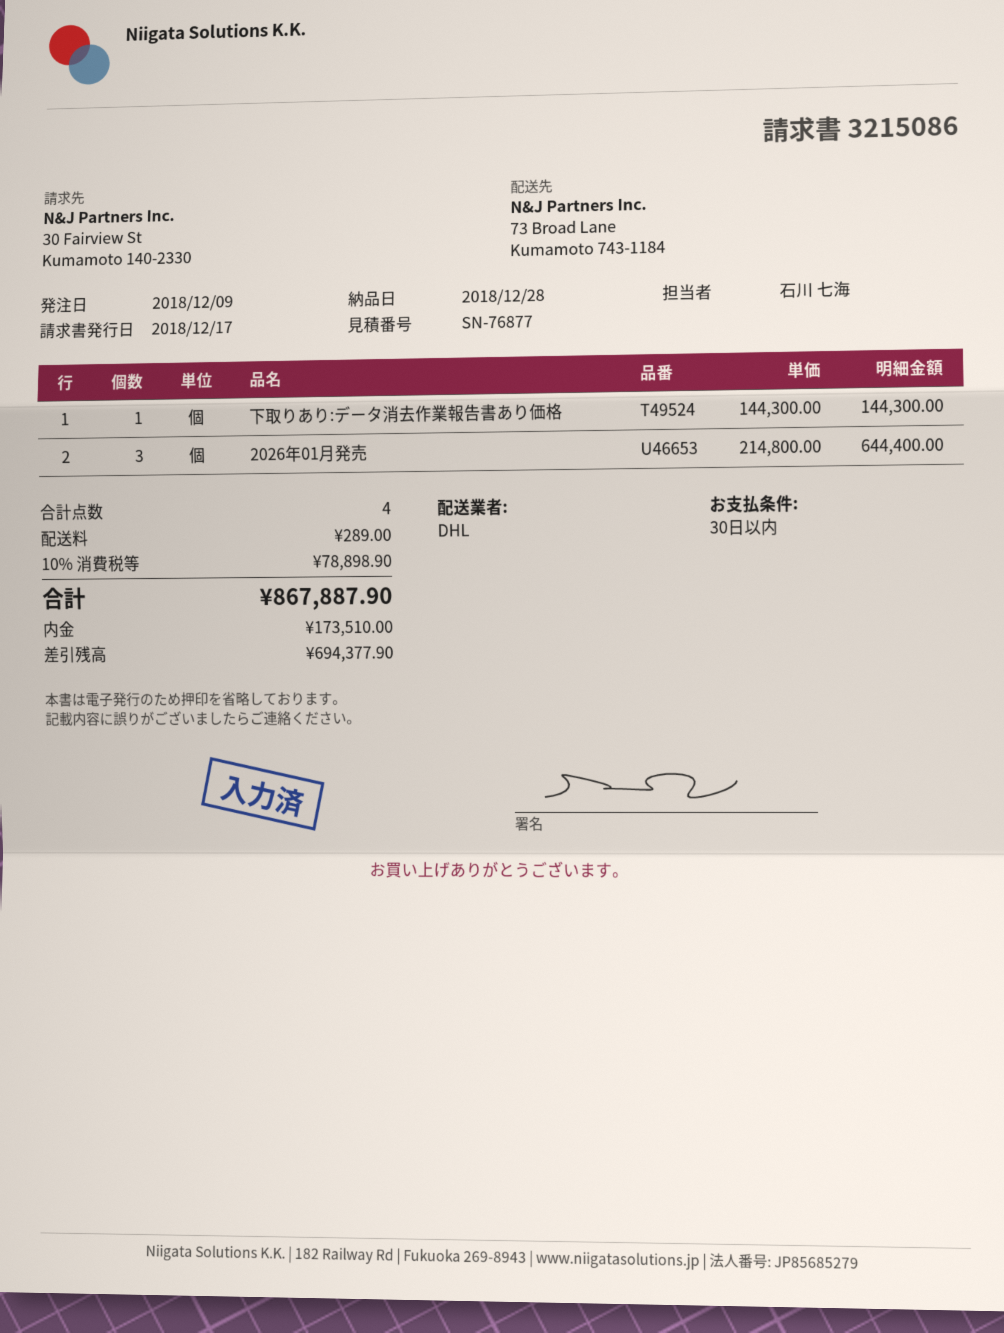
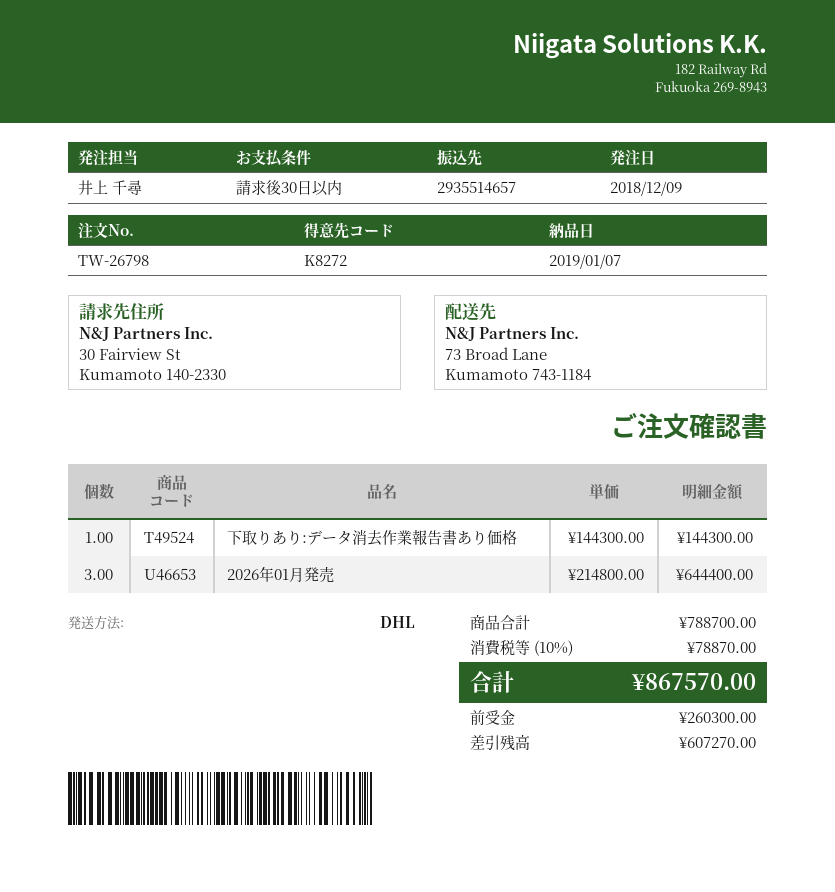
delivery date: 2018-12-28 -> 2019-01-07
shipping: 289.00 -> none
tax: 10% = 78898.90 -> 10% = 78870.00
total: 867887.90 -> 867570.00
deposit: 173510.00 -> 260300.00
balance: 694377.90 -> 607270.00

